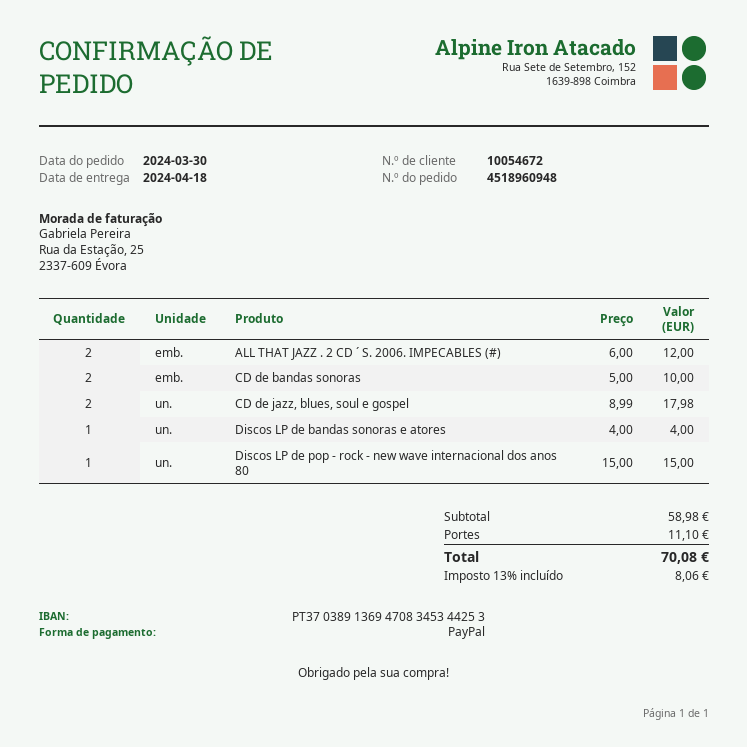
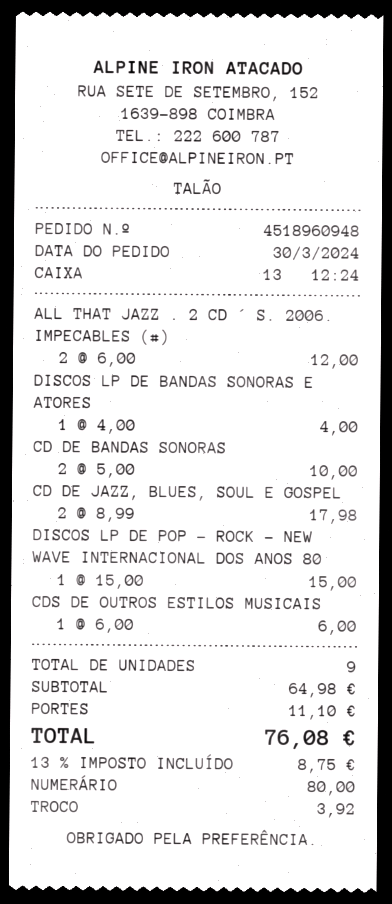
payment method: PayPal -> cash
CDS DE OUTROS ESTILOS MUSICAIS: none -> 1 x 6.00 = 6.00
subtotal: 58.98 -> 64.98
tax: 13% = 8.06 -> 13% = 8.75
total: 70.08 -> 76.08

